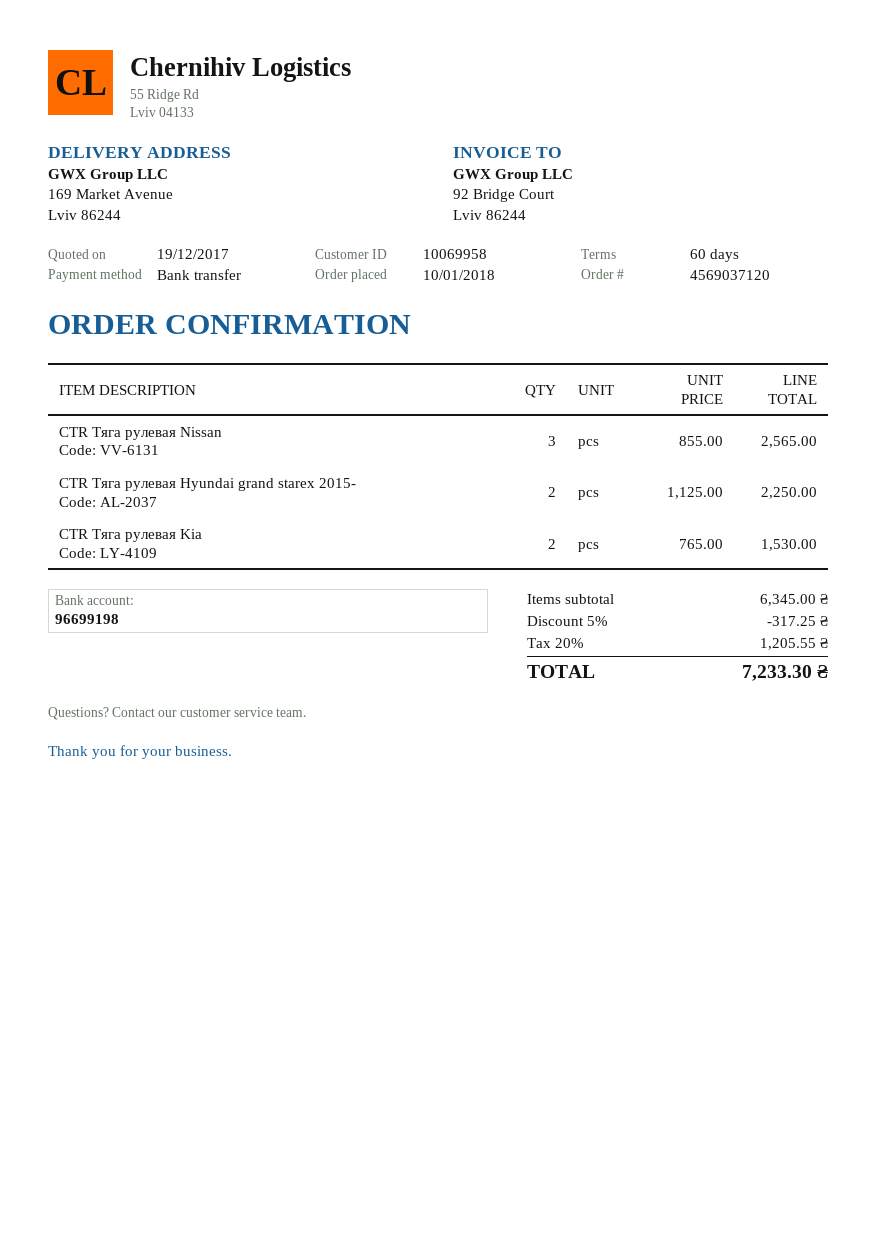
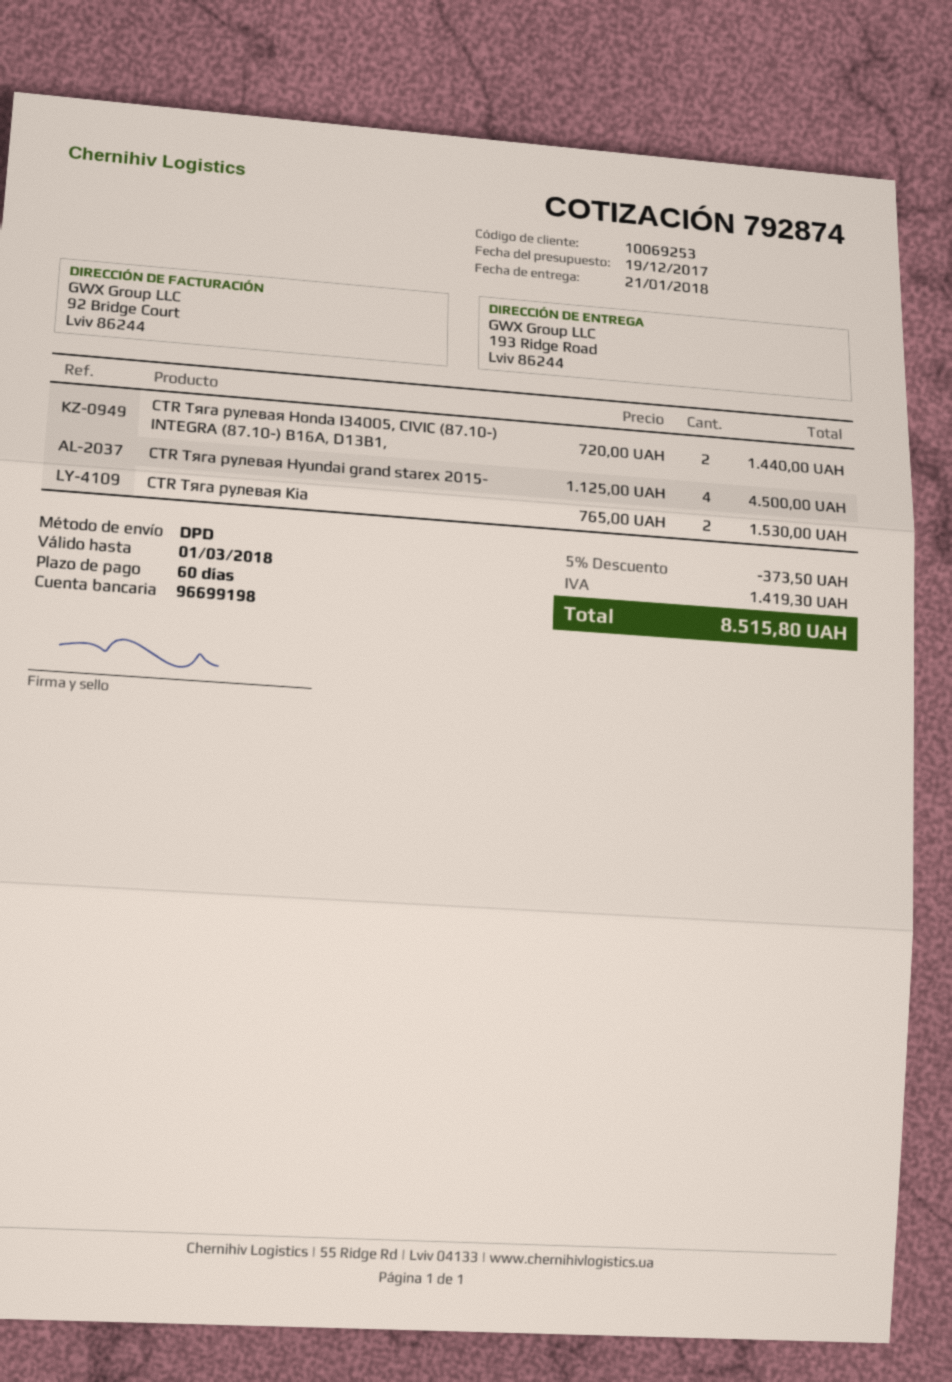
customer number: 10069958 -> 10069253
ship to: 169 Market Avenue, Lviv 86244 -> 193 Ridge Road, Lviv 86244
CTR Тяга рулевая Nissan: 3 x 855.00 = 2565.00 -> none
CTR Тяга рулевая Hyundai grand starex 2015-: 2 x 1125.00 = 2250.00 -> 4 x 1125.00 = 4500.00
CTR Тяга рулевая Honda I34005, CIVIC (87.10-) INTEGRA (87.10-) B16A, D13B1,: none -> 2 x 720.00 = 1440.00
discount: 5% = 317.25 -> 5% = 373.50
tax: 1205.55 -> 1419.30
total: 7233.30 -> 8515.80

